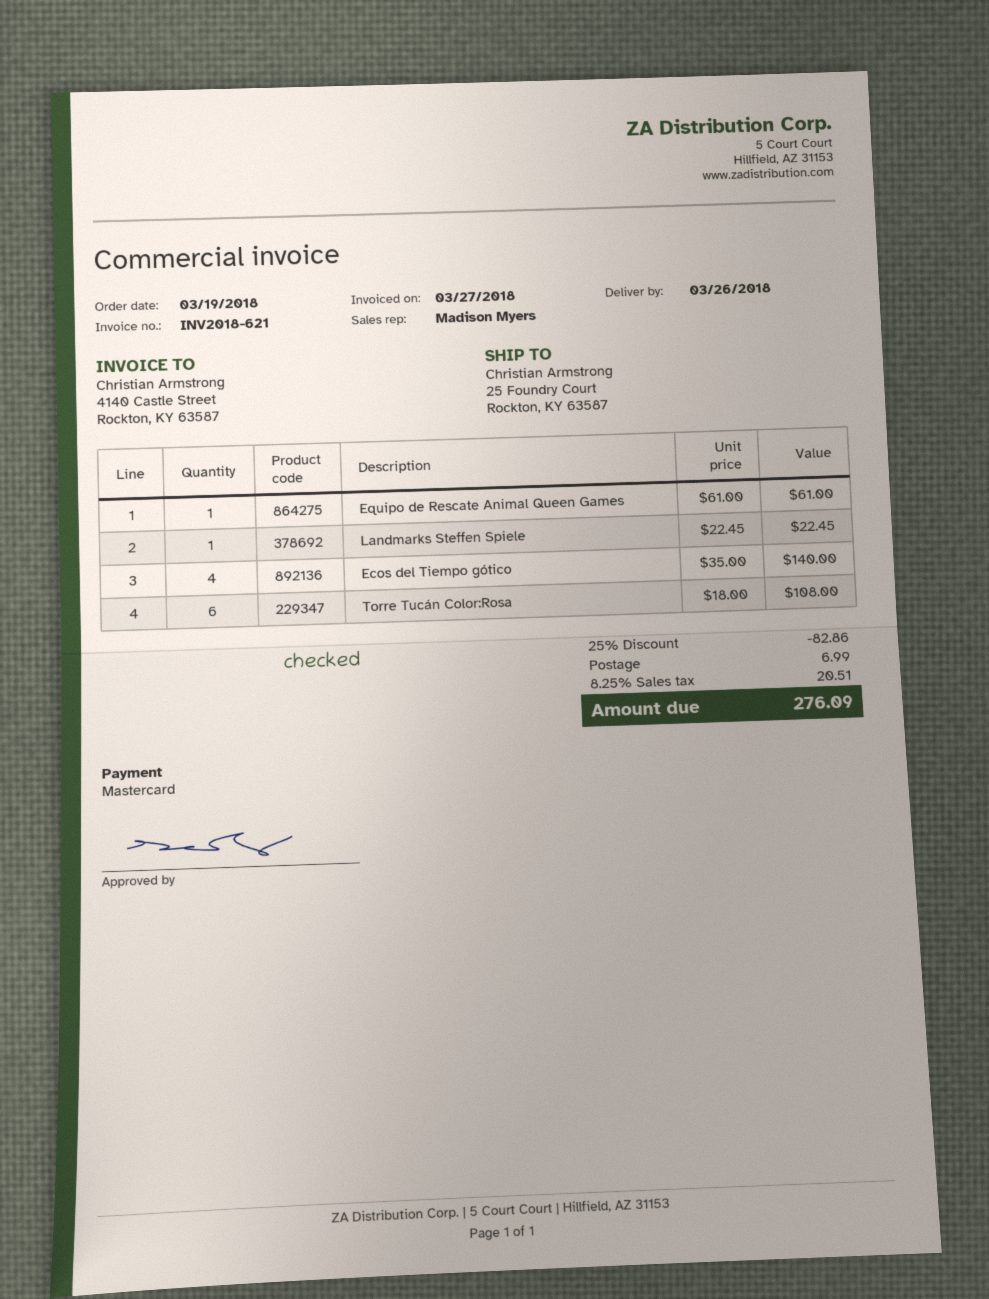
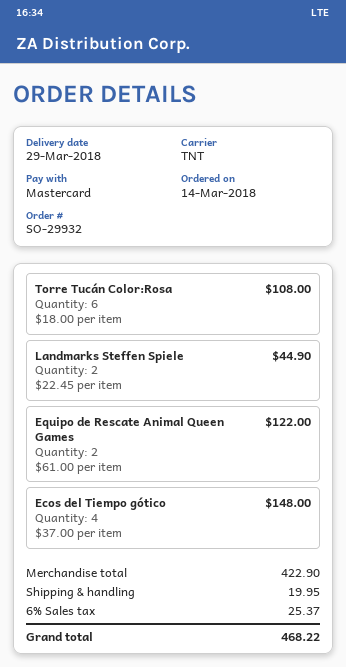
order date: 2018-03-19 -> 2018-03-14
delivery date: 2018-03-26 -> 2018-03-29
Equipo de Rescate Animal Queen Games: 1 x 61.00 = 61.00 -> 2 x 61.00 = 122.00
Landmarks Steffen Spiele: 1 x 22.45 = 22.45 -> 2 x 22.45 = 44.90
Ecos del Tiempo gótico: 4 x 35.00 = 140.00 -> 4 x 37.00 = 148.00
discount: 25% = 82.86 -> none
shipping: 6.99 -> 19.95
tax: 8.25% = 20.51 -> 6% = 25.37
total: 276.09 -> 468.22

